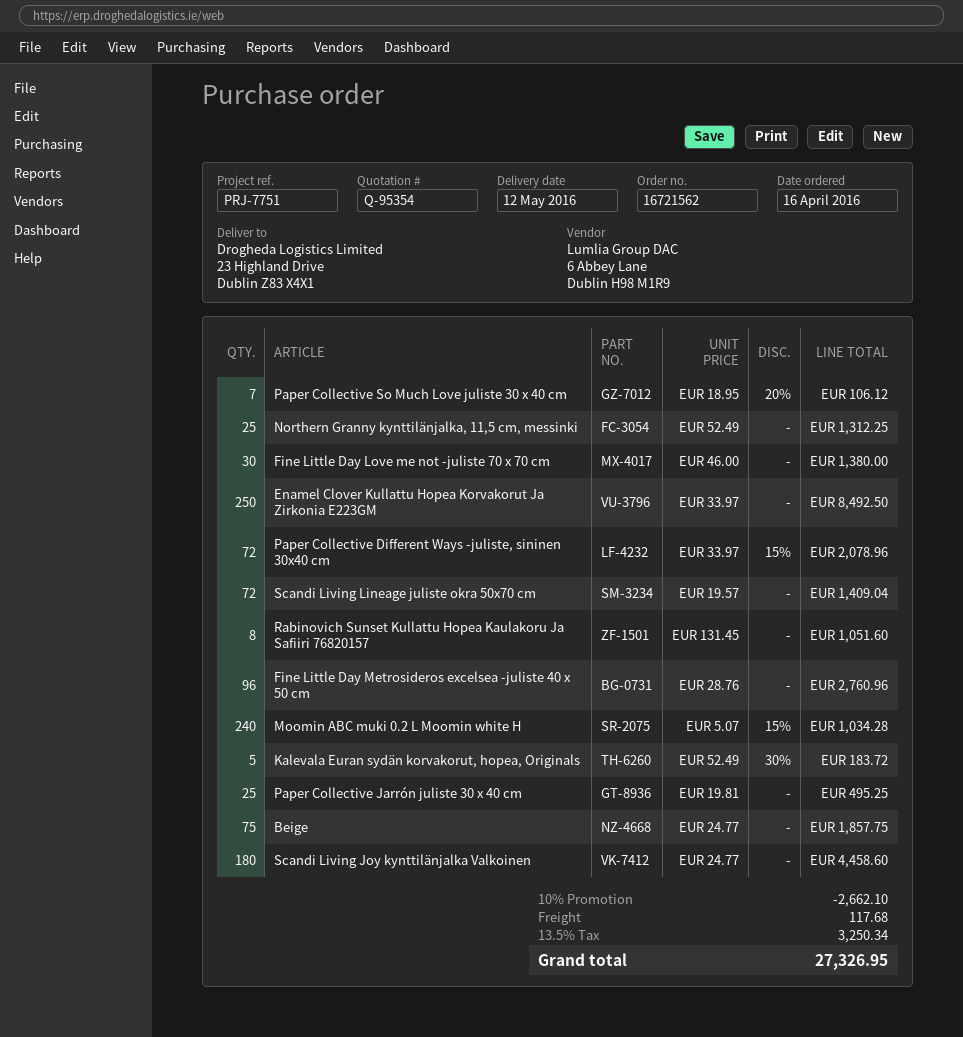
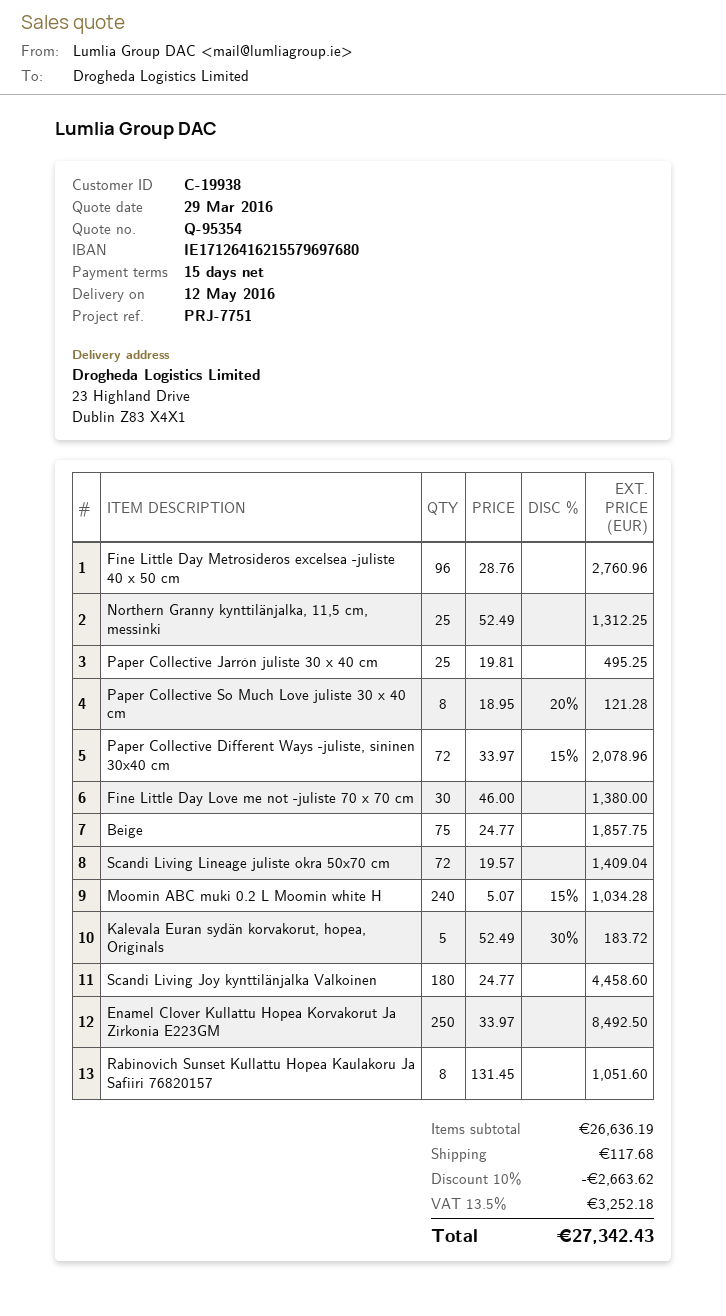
Paper Collective So Much Love juliste 30 x 40 cm: 7 x 18.95 - 20% = 106.12 -> 8 x 18.95 - 20% = 121.28
discount: 10% = 2662.10 -> 10% = 2663.62
tax: 13.5% = 3250.34 -> 13.5% = 3252.18
total: 27326.95 -> 27342.43

